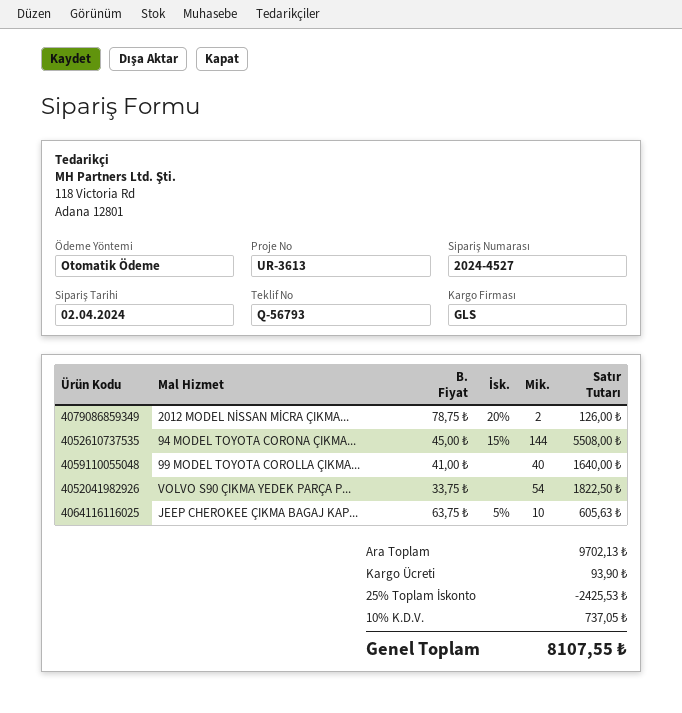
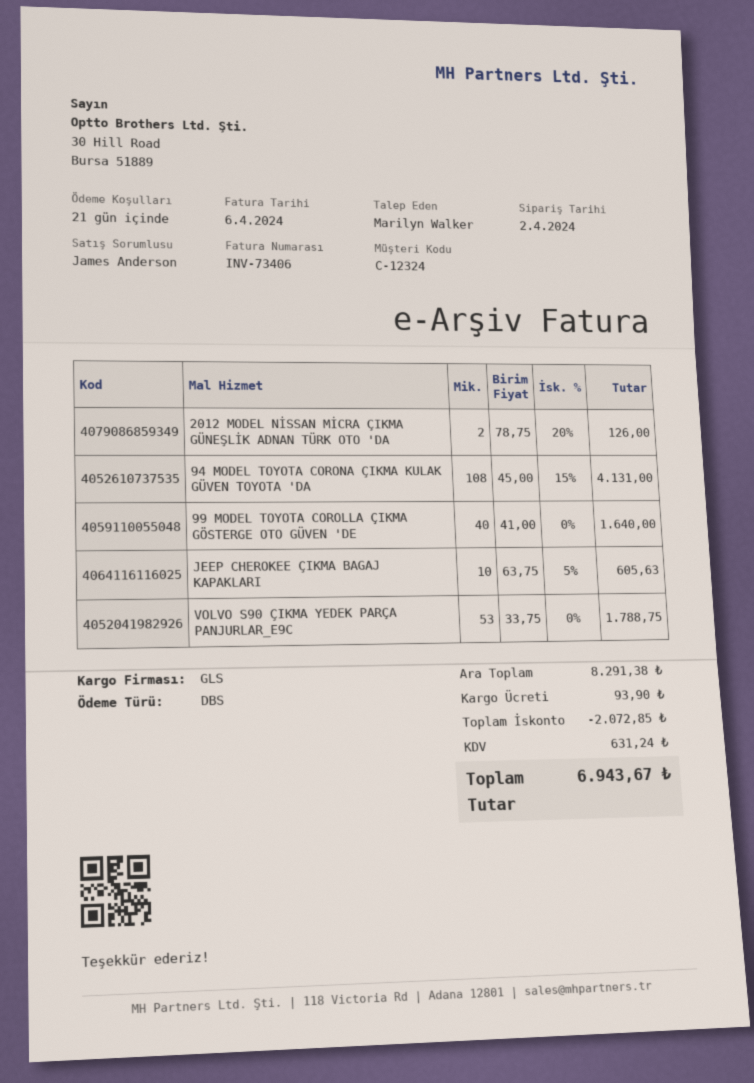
94 MODEL TOYOTA CORONA ÇIKMA...: 144 x 45.00 - 15% = 5508.00 -> 108 x 45.00 - 15% = 4131.00
VOLVO S90 ÇIKMA YEDEK PARÇA P...: 54 x 33.75 = 1822.50 -> 53 x 33.75 = 1788.75
subtotal: 9702.13 -> 8291.38
discount: 2425.53 -> 2072.85
tax: 737.05 -> 631.24
total: 8107.55 -> 6943.67

